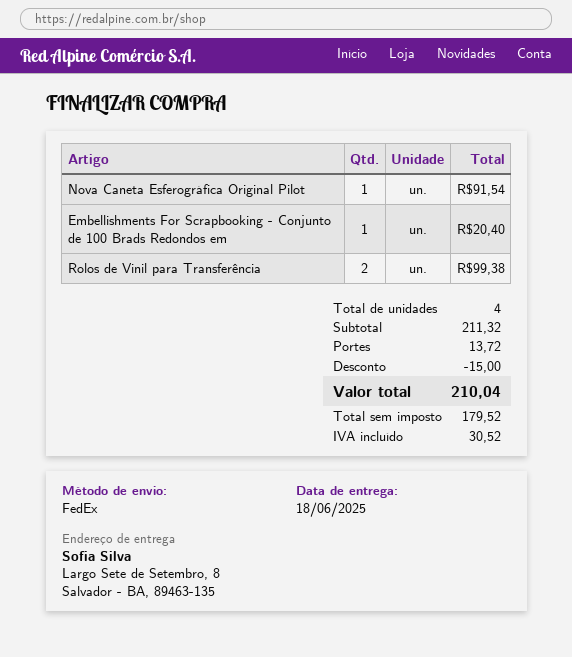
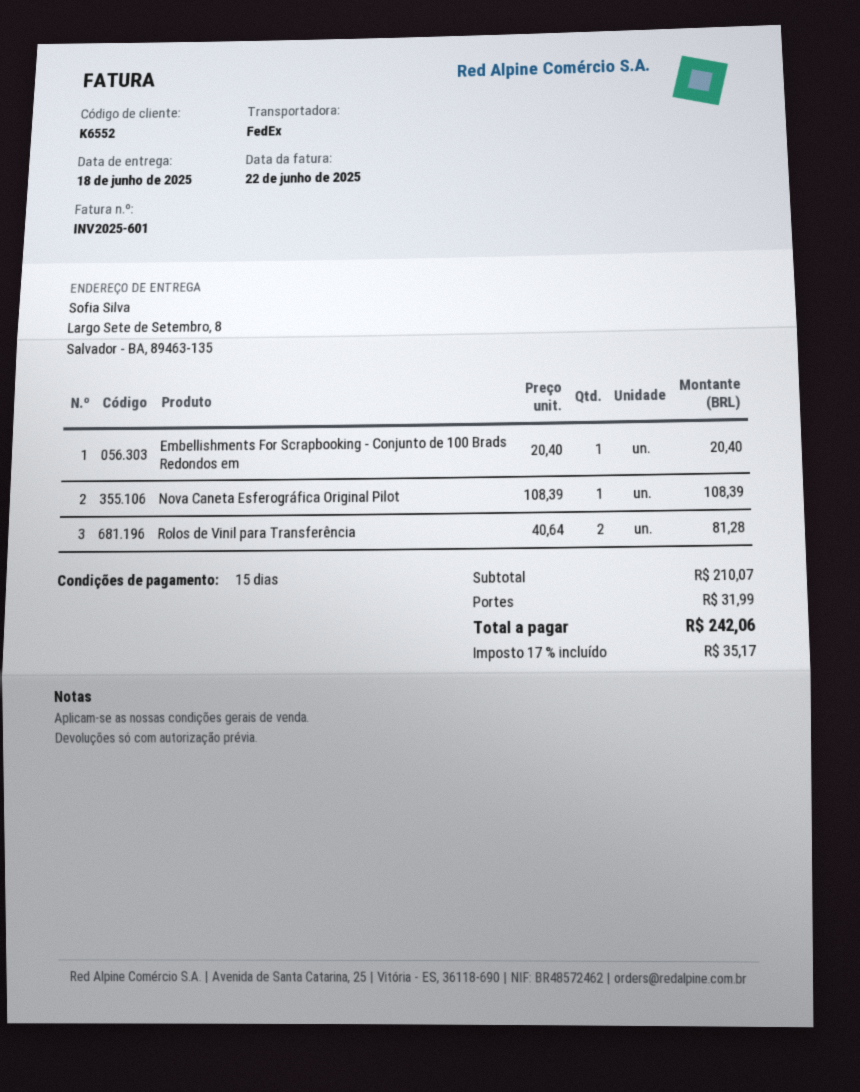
Nova Caneta Esferográfica Original Pilot: 1 for 91.54 -> 1 for 108.39
Rolos de Vinil para Transferência: 2 for 99.38 -> 2 for 81.28
subtotal: 211.32 -> 210.07
discount: 15.00 -> none
shipping: 13.72 -> 31.99
tax: 30.52 -> 35.17
total: 210.04 -> 242.06

